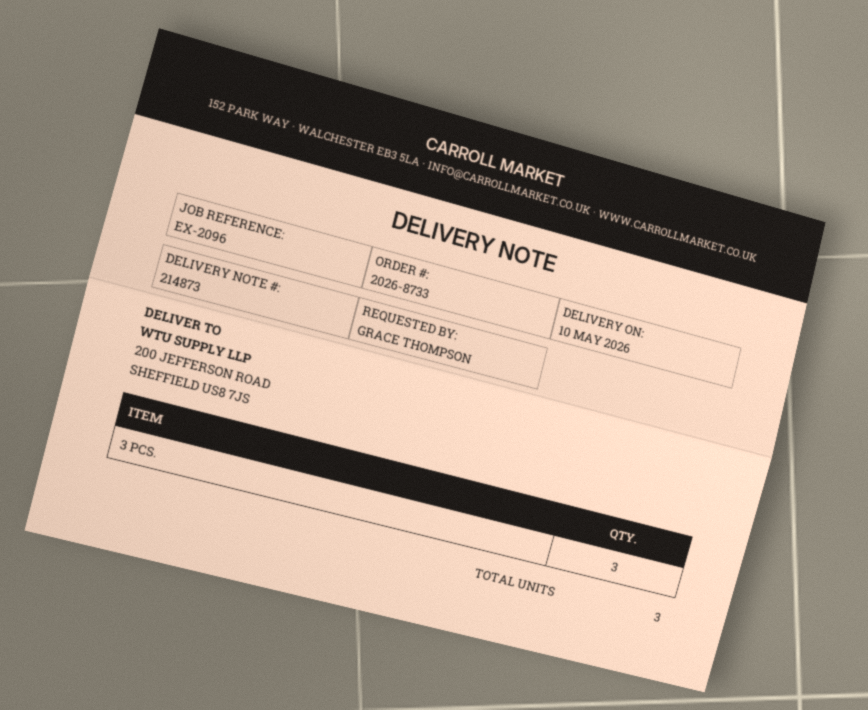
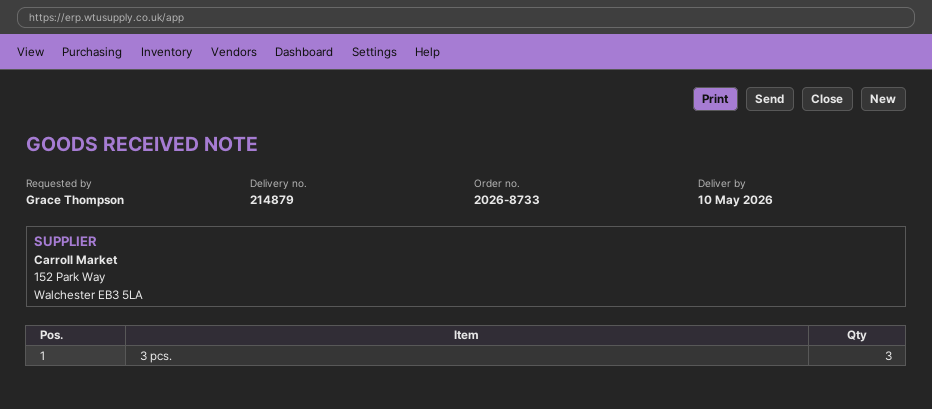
delivery note number: 214873 -> 214879

